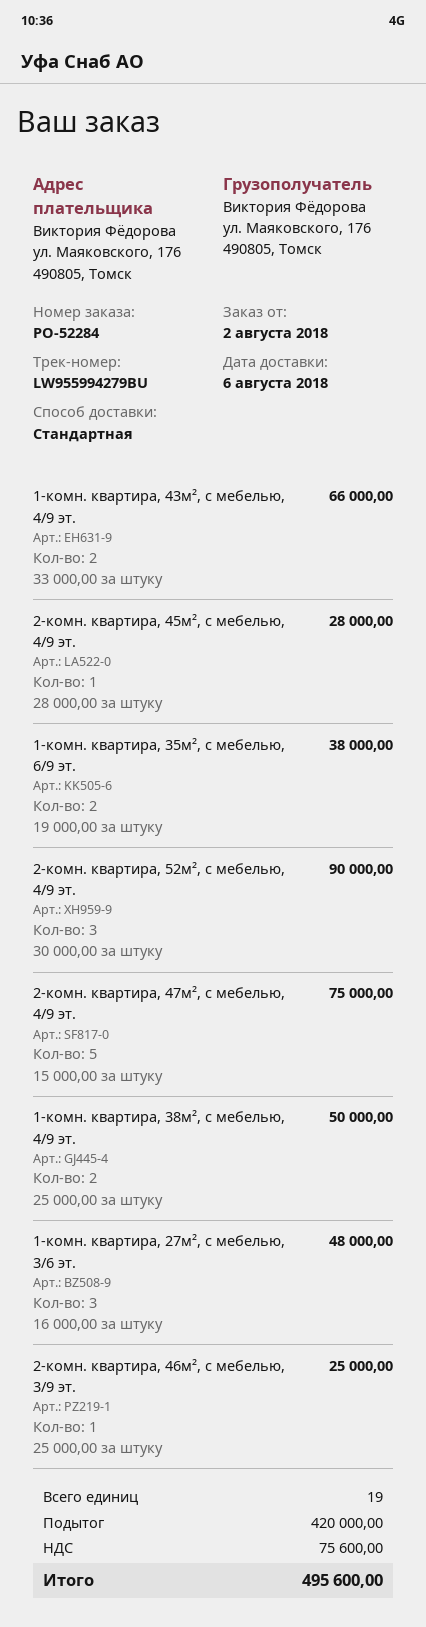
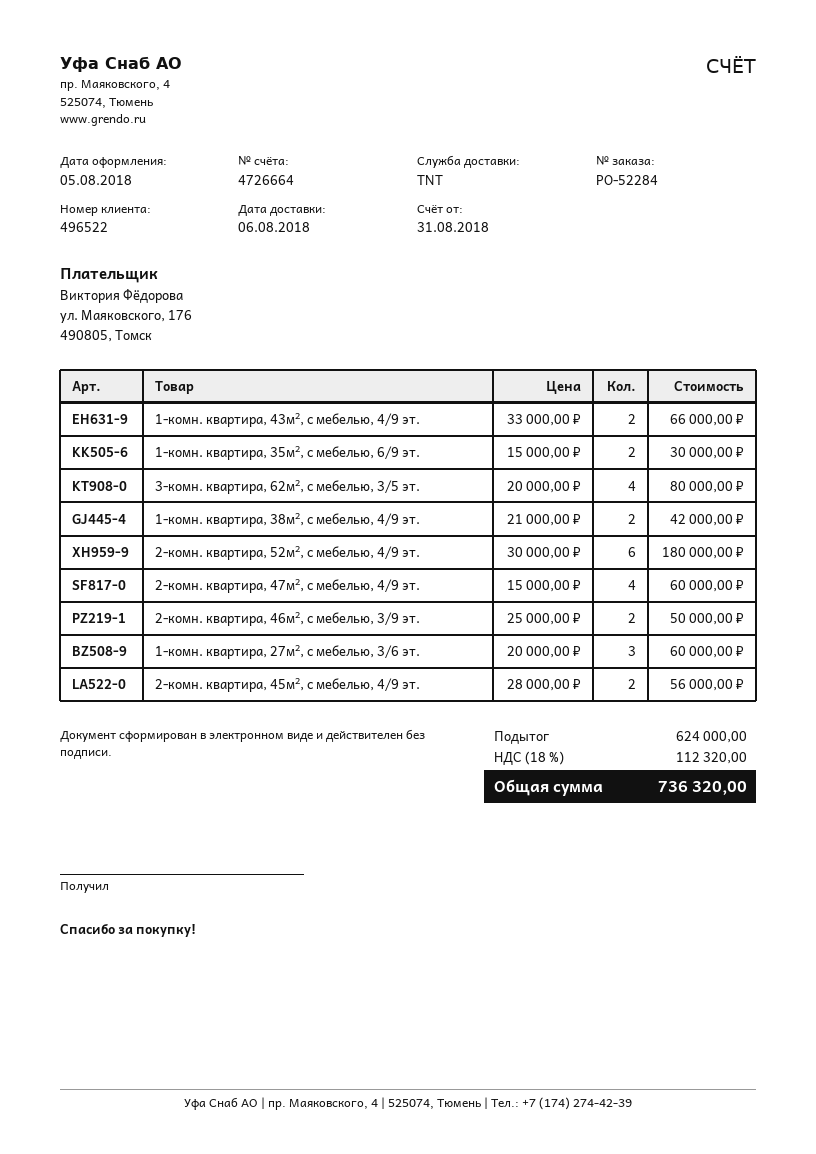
order date: 2018-08-02 -> 2018-08-05
shipping method: standard -> TNT
2-комн. квартира, 45м², с мебелью, 4/9 эт.: 1 x 28000.00 = 28000.00 -> 2 x 28000.00 = 56000.00
1-комн. квартира, 35м², с мебелью, 6/9 эт.: 2 x 19000.00 = 38000.00 -> 2 x 15000.00 = 30000.00
2-комн. квартира, 52м², с мебелью, 4/9 эт.: 3 x 30000.00 = 90000.00 -> 6 x 30000.00 = 180000.00
2-комн. квартира, 47м², с мебелью, 4/9 эт.: 5 x 15000.00 = 75000.00 -> 4 x 15000.00 = 60000.00
1-комн. квартира, 38м², с мебелью, 4/9 эт.: 2 x 25000.00 = 50000.00 -> 2 x 21000.00 = 42000.00
1-комн. квартира, 27м², с мебелью, 3/6 эт.: 3 x 16000.00 = 48000.00 -> 3 x 20000.00 = 60000.00
2-комн. квартира, 46м², с мебелью, 3/9 эт.: 1 x 25000.00 = 25000.00 -> 2 x 25000.00 = 50000.00
3-комн. квартира, 62м², с мебелью, 3/5 эт.: none -> 4 x 20000.00 = 80000.00
subtotal: 420000.00 -> 624000.00
tax: 75600.00 -> 112320.00
total: 495600.00 -> 736320.00

